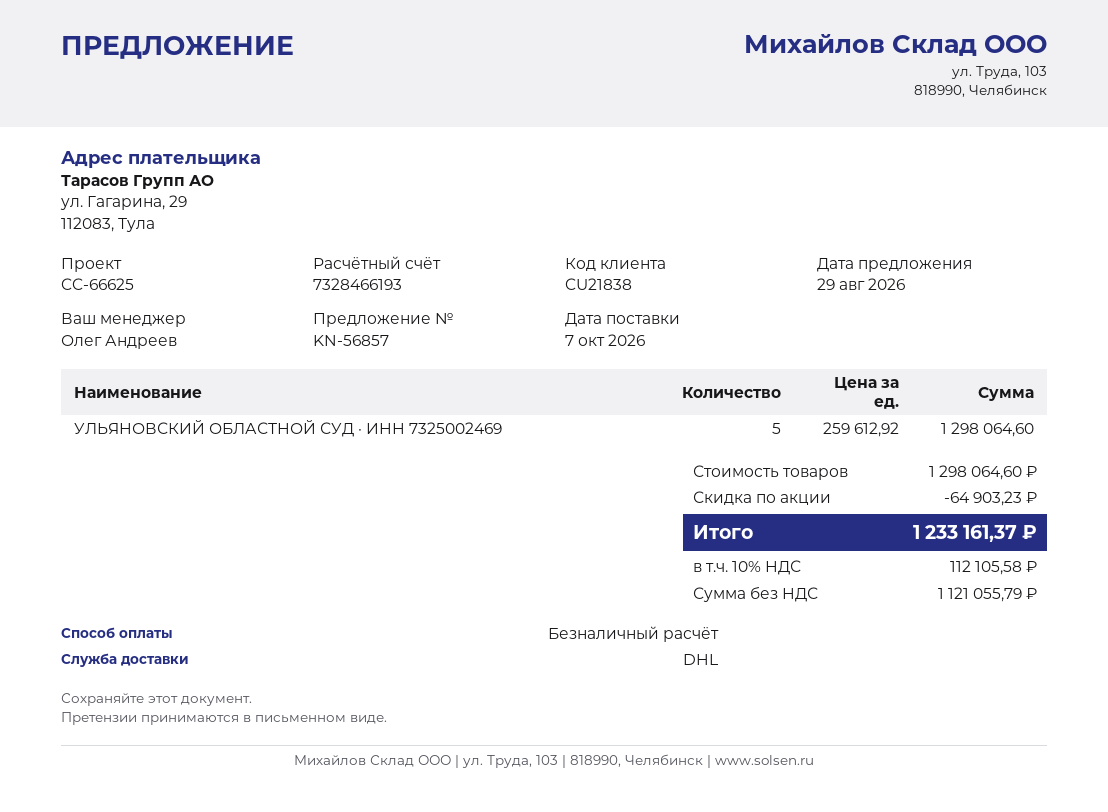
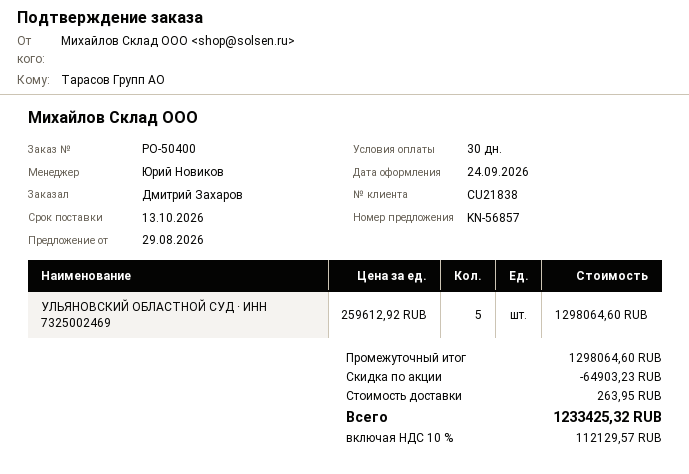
delivery date: 2026-10-07 -> 2026-10-13
sales rep: Олег Андреев -> Юрий Новиков
shipping: none -> 263.95
tax: 10% = 112105.58 -> 10% = 112129.57
total: 1233161.37 -> 1233425.32

